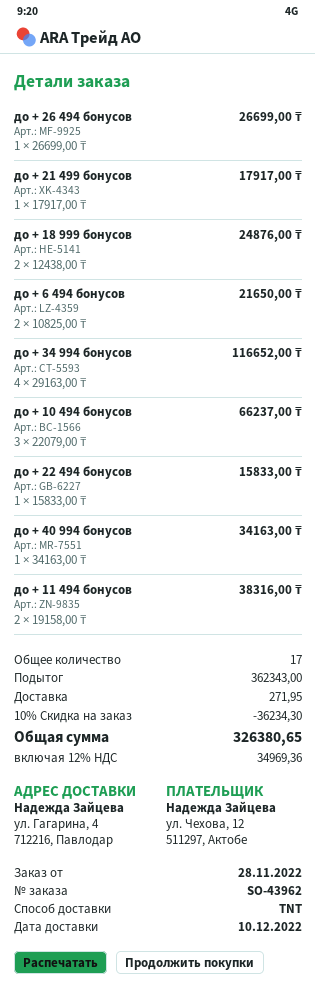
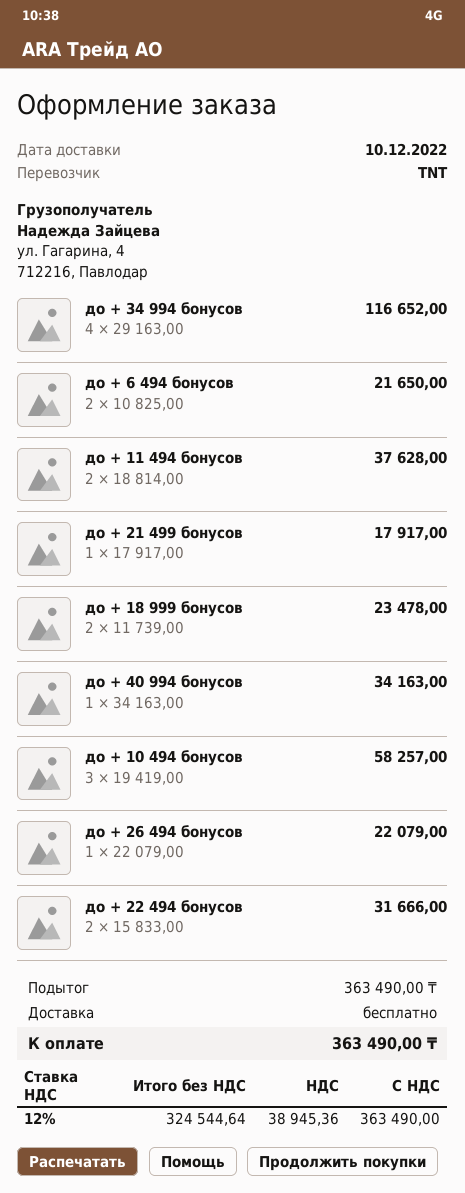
до + 26 494 бонусов: 1 x 26699.00 = 26699.00 -> 1 x 22079.00 = 22079.00
до + 18 999 бонусов: 2 x 12438.00 = 24876.00 -> 2 x 11739.00 = 23478.00
до + 10 494 бонусов: 3 x 22079.00 = 66237.00 -> 3 x 19419.00 = 58257.00
до + 22 494 бонусов: 1 x 15833.00 = 15833.00 -> 2 x 15833.00 = 31666.00
до + 11 494 бонусов: 2 x 19158.00 = 38316.00 -> 2 x 18814.00 = 37628.00
subtotal: 362343.00 -> 363490.00
discount: 10% = 36234.30 -> none
shipping: 271.95 -> 0.00
tax: 12% = 34969.36 -> 12% = 38945.36
total: 326380.65 -> 363490.00

